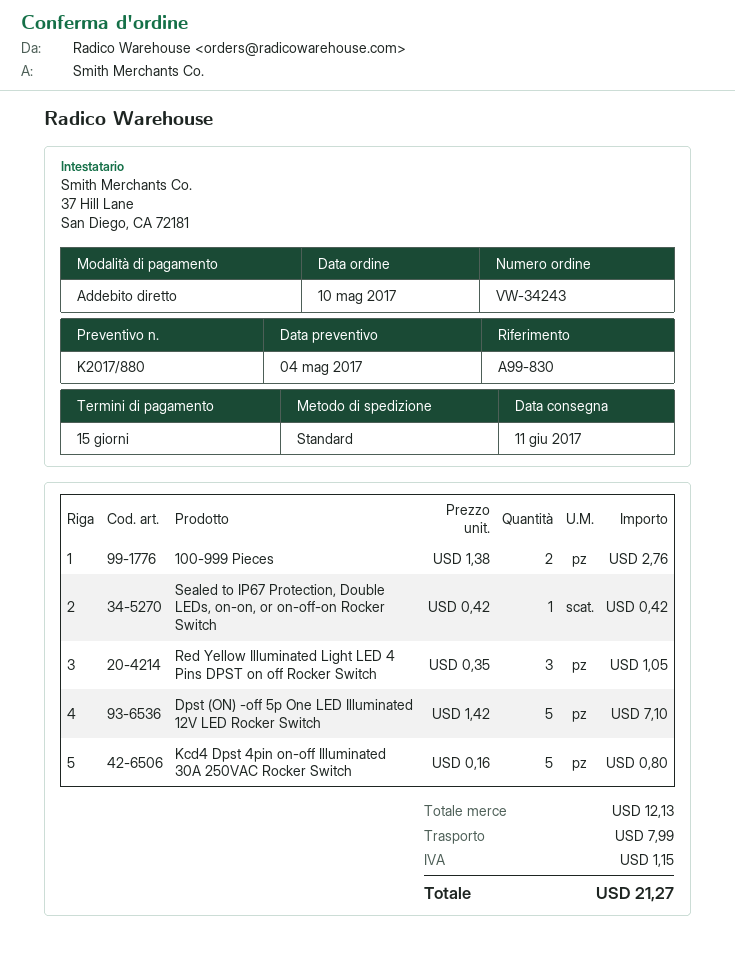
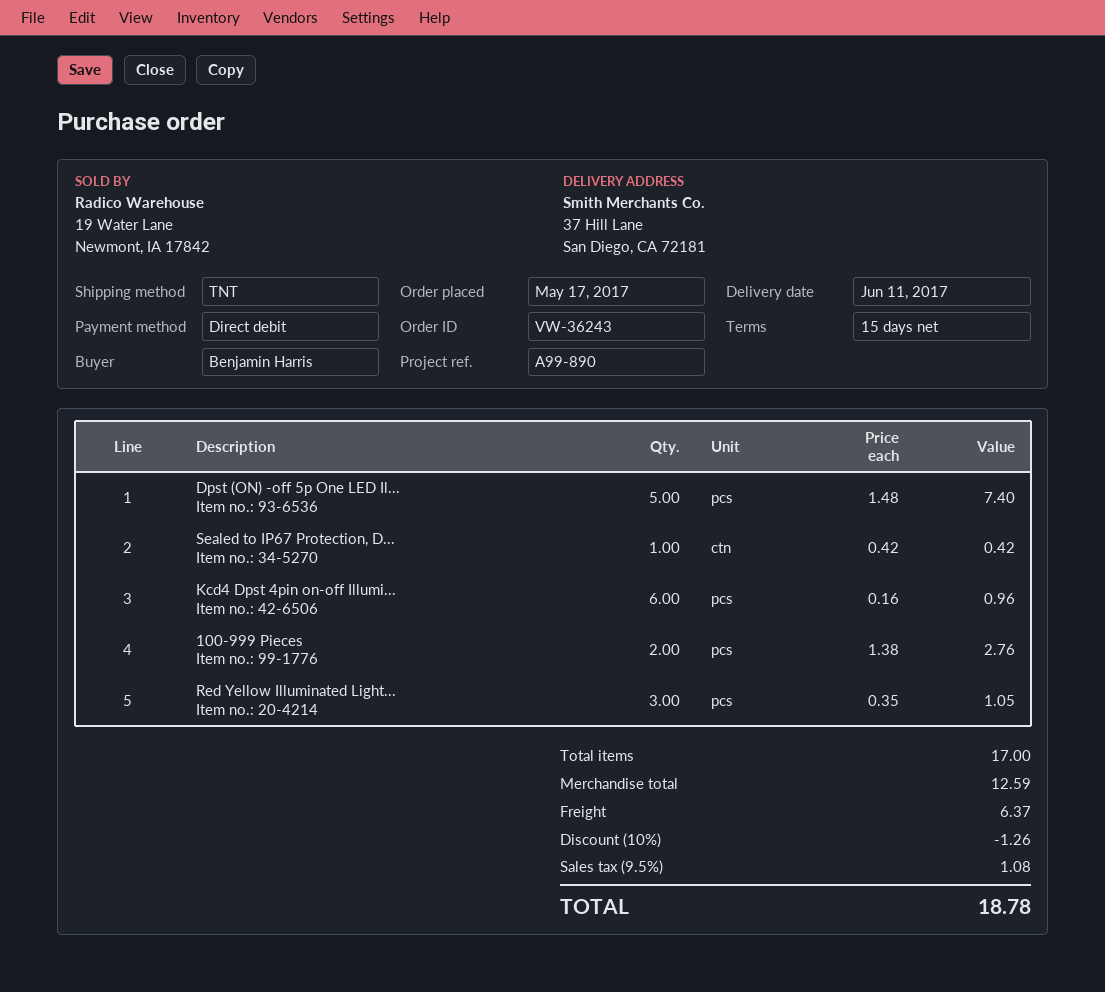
order number: VW-34243 -> VW-36243
order date: 2017-05-10 -> 2017-05-17
reference: A99-830 -> A99-890
shipping method: standard -> TNT
Dpst (ON) -off 5p One LED Illuminated 12V LED Rocker Switch: 5 x 1.42 = 7.10 -> 5 x 1.48 = 7.40
Kcd4 Dpst 4pin on-off Illuminated 30A 250VAC Rocker Switch: 5 x 0.16 = 0.80 -> 6 x 0.16 = 0.96
subtotal: 12.13 -> 12.59
discount: none -> 10% = 1.26
shipping: 7.99 -> 6.37
tax: 1.15 -> 1.08
total: 21.27 -> 18.78

